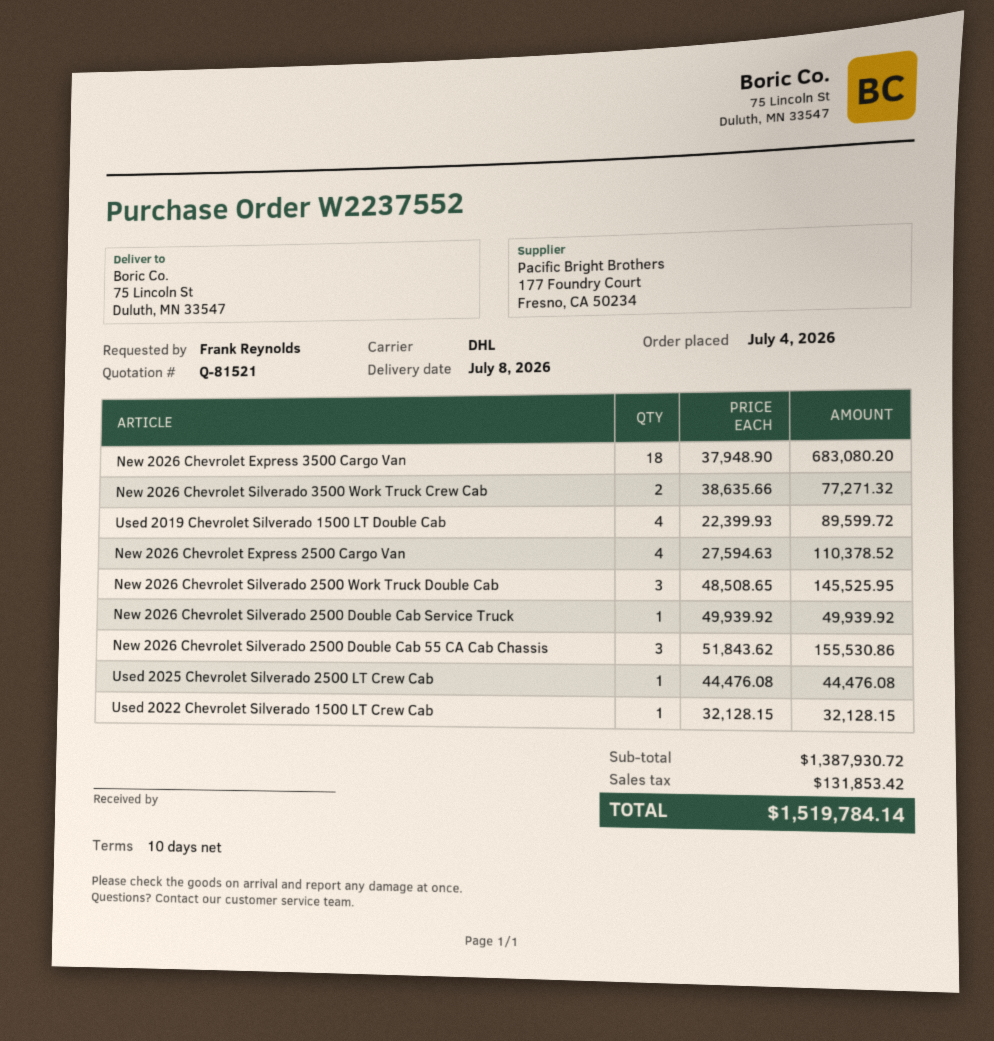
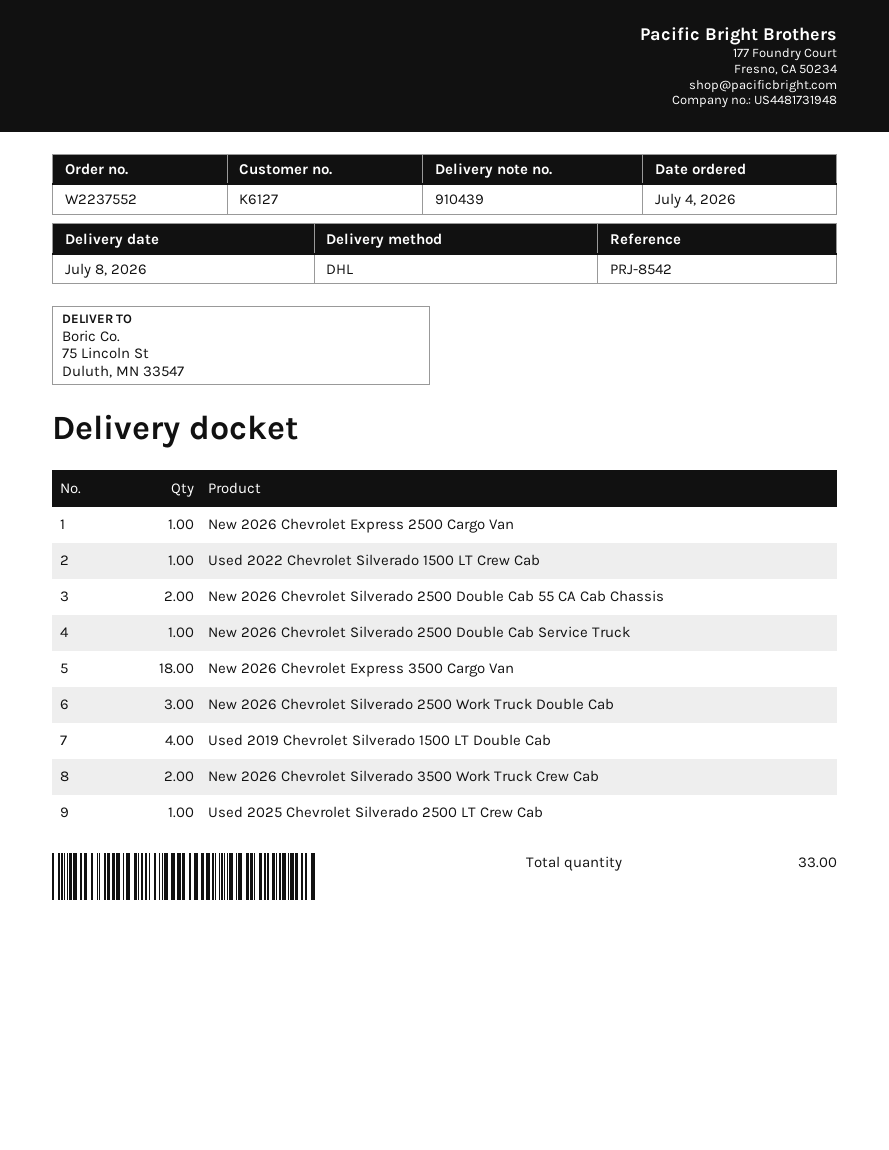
New 2026 Chevrolet Express 2500 Cargo Van: 4 -> 1
New 2026 Chevrolet Silverado 2500 Double Cab 55 CA Cab Chassis: 3 -> 2

